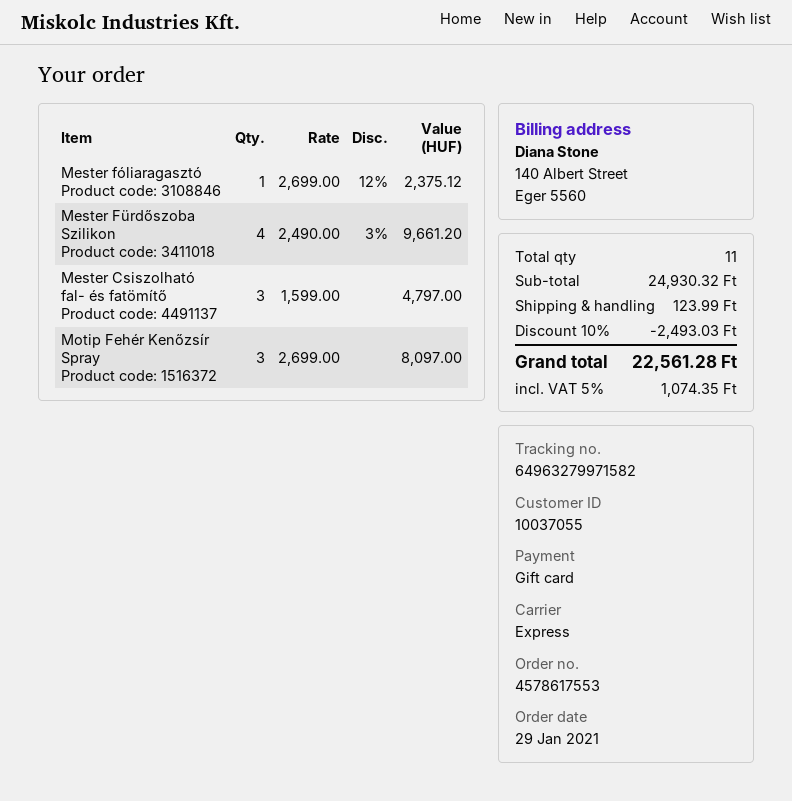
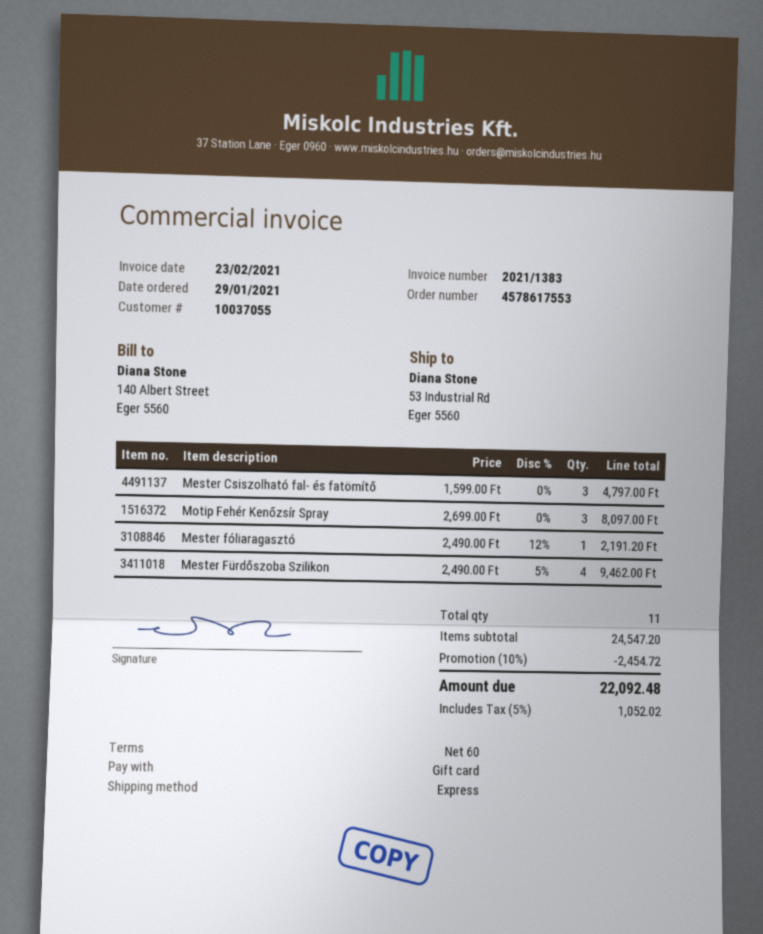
Mester fóliaragasztó: 1 x 2699.00 - 12% = 2375.12 -> 1 x 2490.00 - 12% = 2191.20
Mester Fürdőszoba Szilikon: 4 x 2490.00 - 3% = 9661.20 -> 4 x 2490.00 - 5% = 9462.00
subtotal: 24930.32 -> 24547.20
discount: 10% = 2493.03 -> 10% = 2454.72
shipping: 123.99 -> none
tax: 5% = 1074.35 -> 5% = 1052.02
total: 22561.28 -> 22092.48

